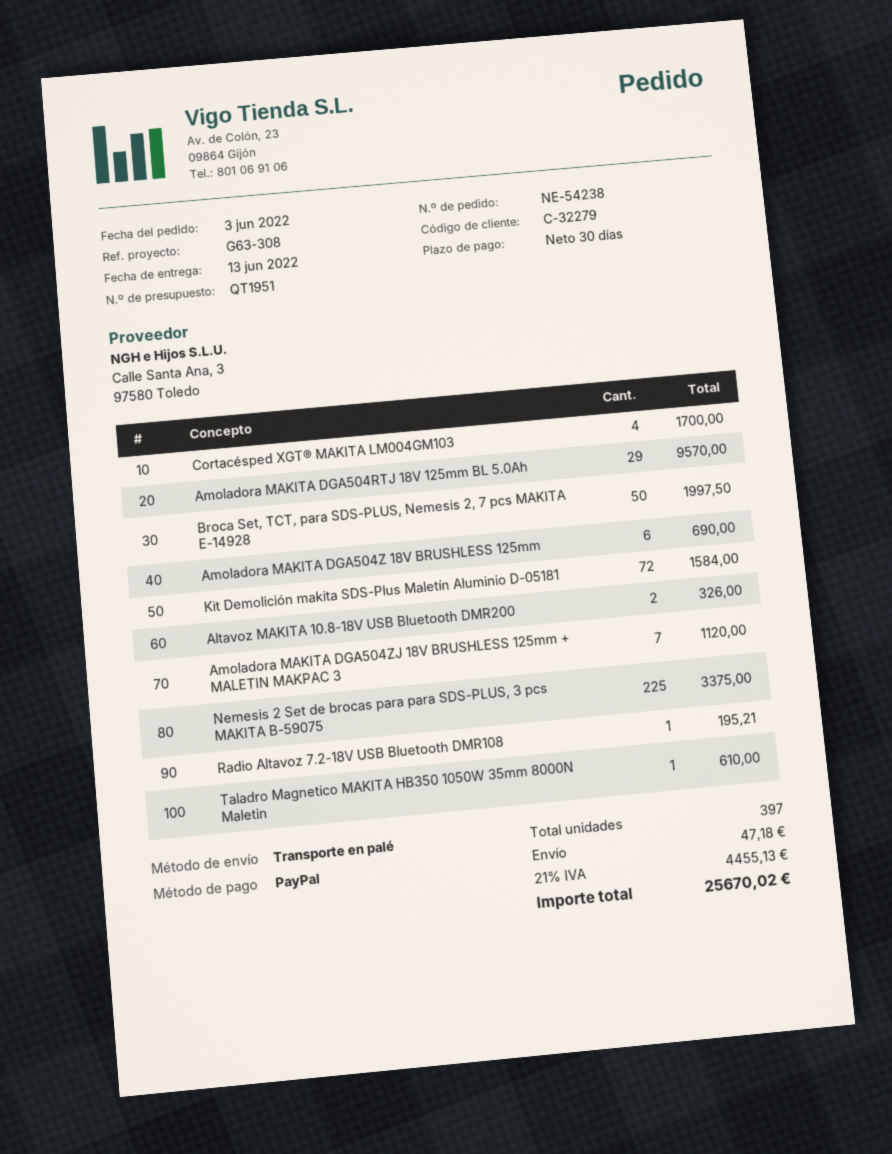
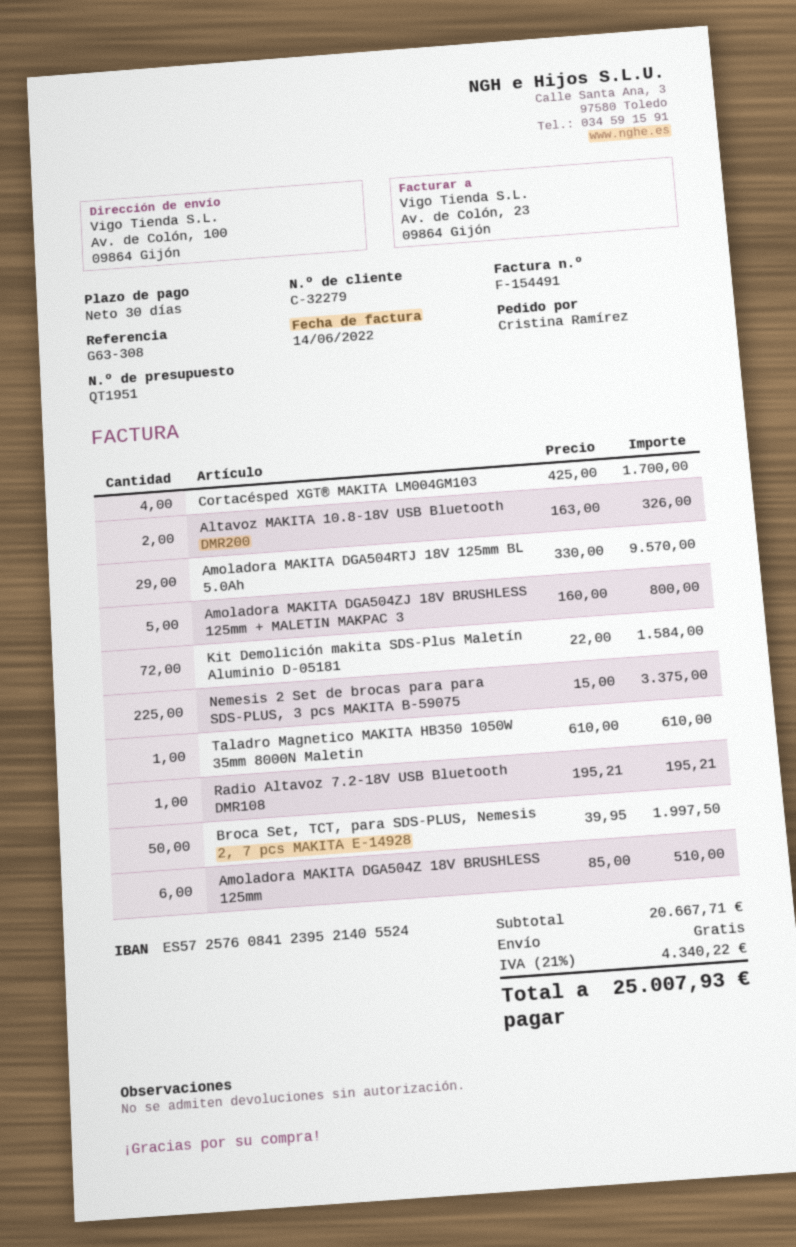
Amoladora MAKITA DGA504Z 18V BRUSHLESS 125mm: 6 for 690.00 -> 6 for 510.00
Amoladora MAKITA DGA504ZJ 18V BRUSHLESS 125mm + MALETIN MAKPAC 3: 7 for 1120.00 -> 5 for 800.00
shipping: 47.18 -> 0.00
tax: 21% = 4455.13 -> 21% = 4340.22
total: 25670.02 -> 25007.93

